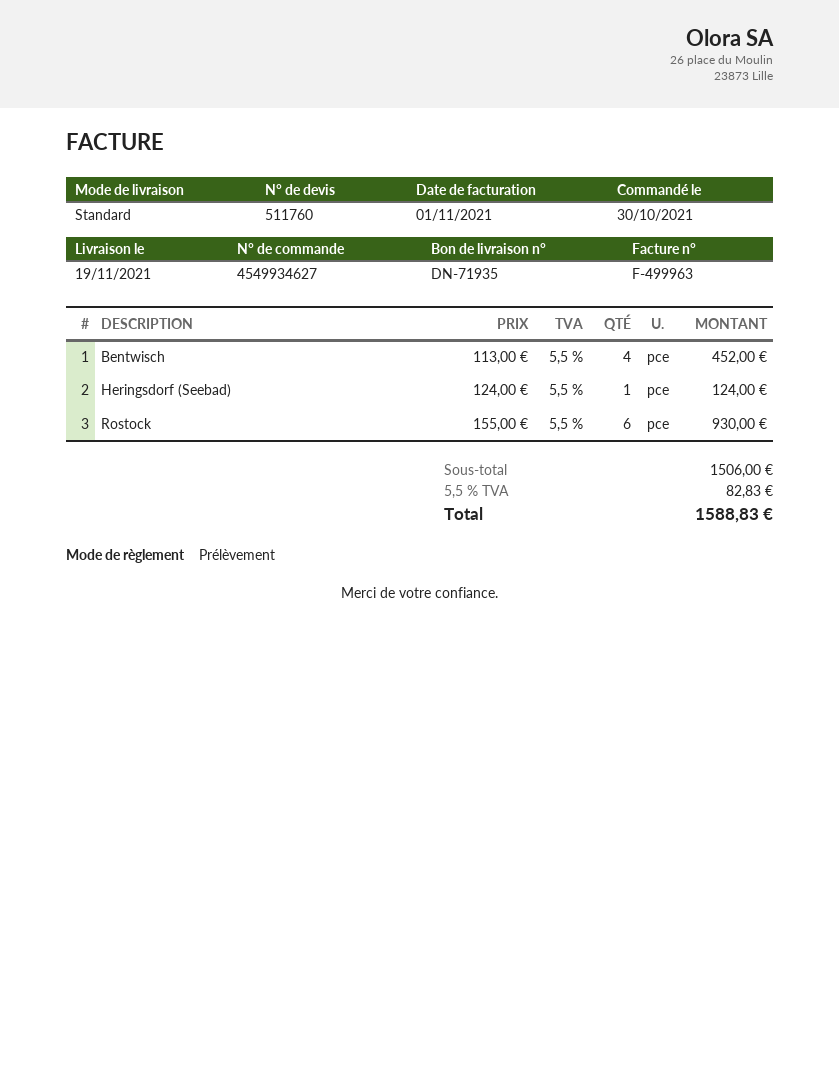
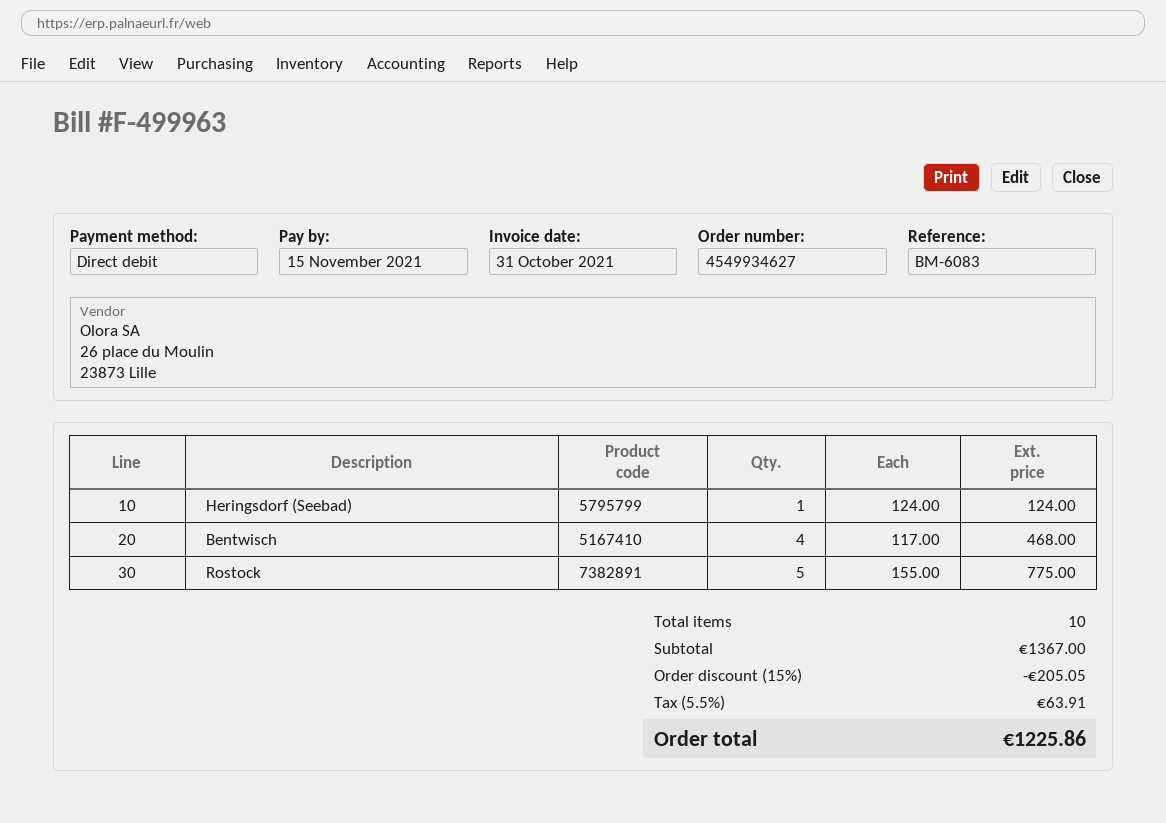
invoice date: 2021-11-01 -> 2021-10-31
Bentwisch: 4 x 113.00 = 452.00 -> 4 x 117.00 = 468.00
Rostock: 6 x 155.00 = 930.00 -> 5 x 155.00 = 775.00
subtotal: 1506.00 -> 1367.00
discount: none -> 15% = 205.05
tax: 5.5% = 82.83 -> 5.5% = 63.91
total: 1588.83 -> 1225.86

